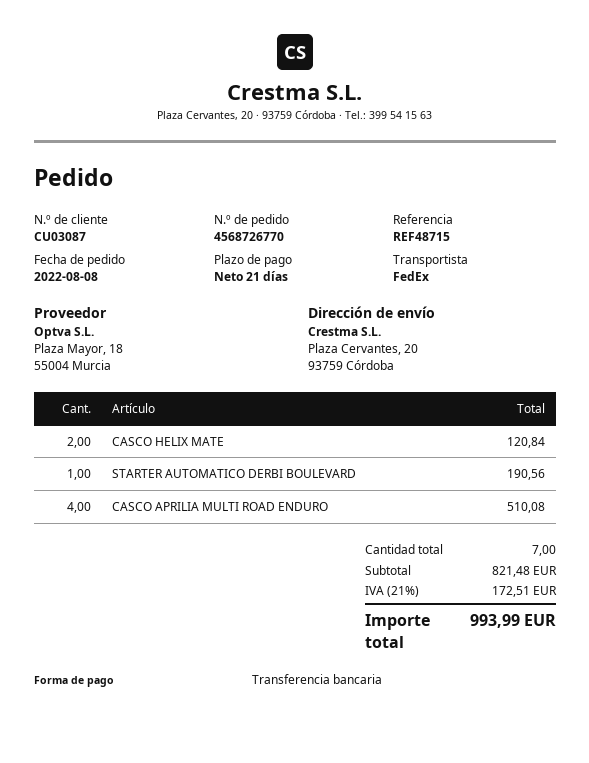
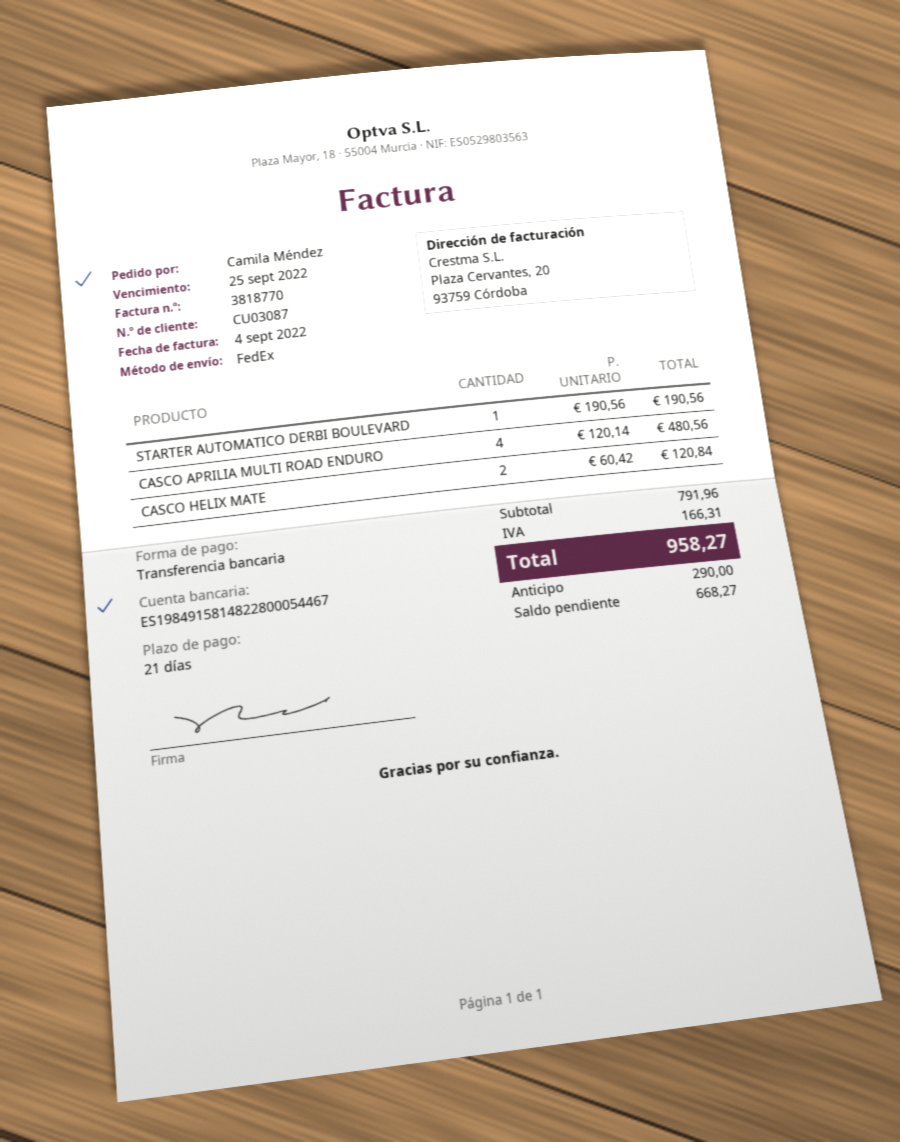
CASCO APRILIA MULTI ROAD ENDURO: 4 for 510.08 -> 4 for 480.56
subtotal: 821.48 -> 791.96
tax: 172.51 -> 166.31
total: 993.99 -> 958.27

